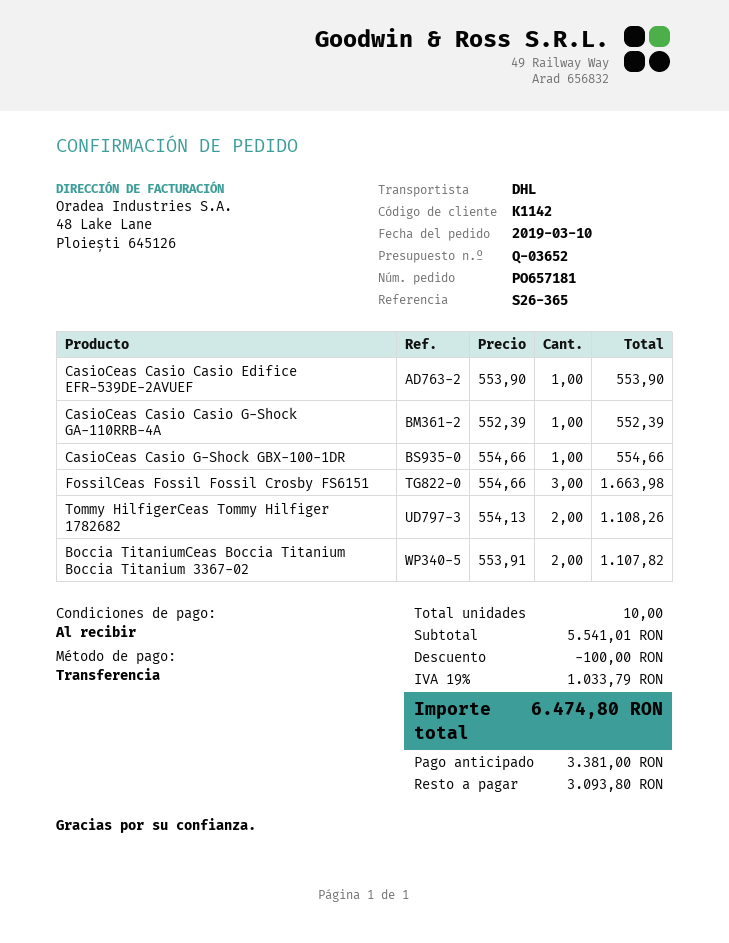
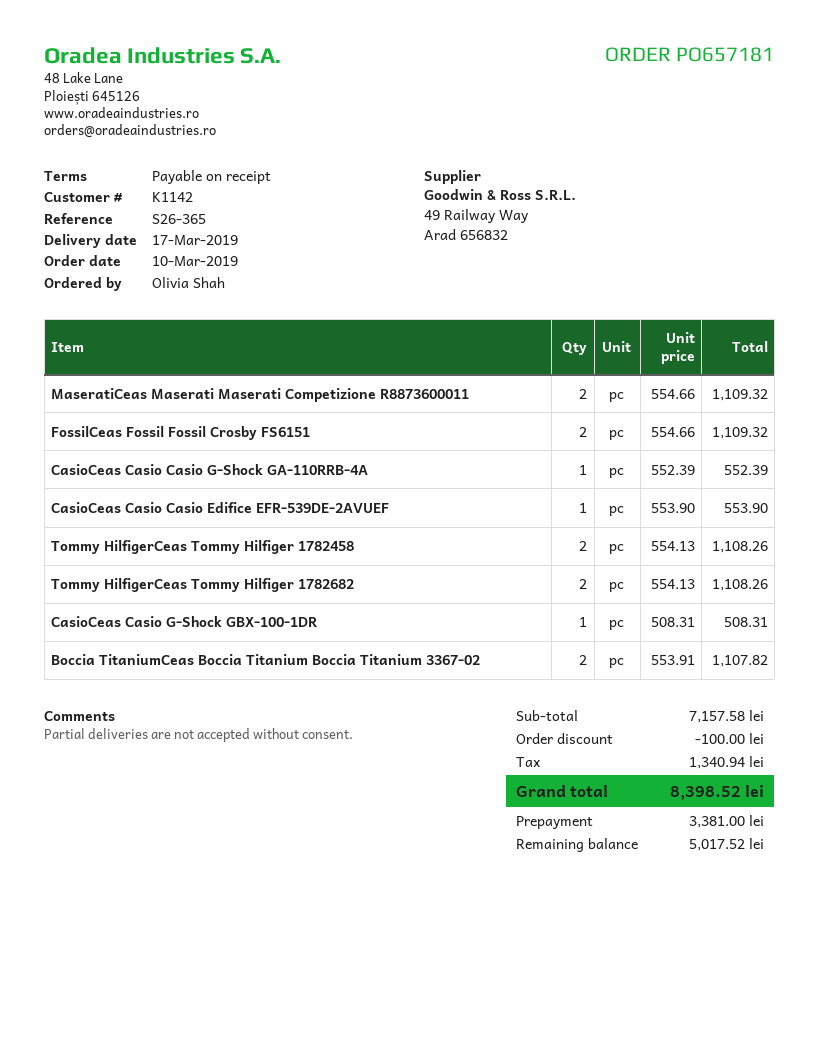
CasioCeas Casio G-Shock GBX-100-1DR: 1 x 554.66 = 554.66 -> 1 x 508.31 = 508.31
FossilCeas Fossil Fossil Crosby FS6151: 3 x 554.66 = 1663.98 -> 2 x 554.66 = 1109.32
MaseratiCeas Maserati Maserati Competizione R8873600011: none -> 2 x 554.66 = 1109.32
Tommy HilfigerCeas Tommy Hilfiger 1782458: none -> 2 x 554.13 = 1108.26
subtotal: 5541.01 -> 7157.58
tax: 1033.79 -> 1340.94
total: 6474.80 -> 8398.52
balance: 3093.80 -> 5017.52

